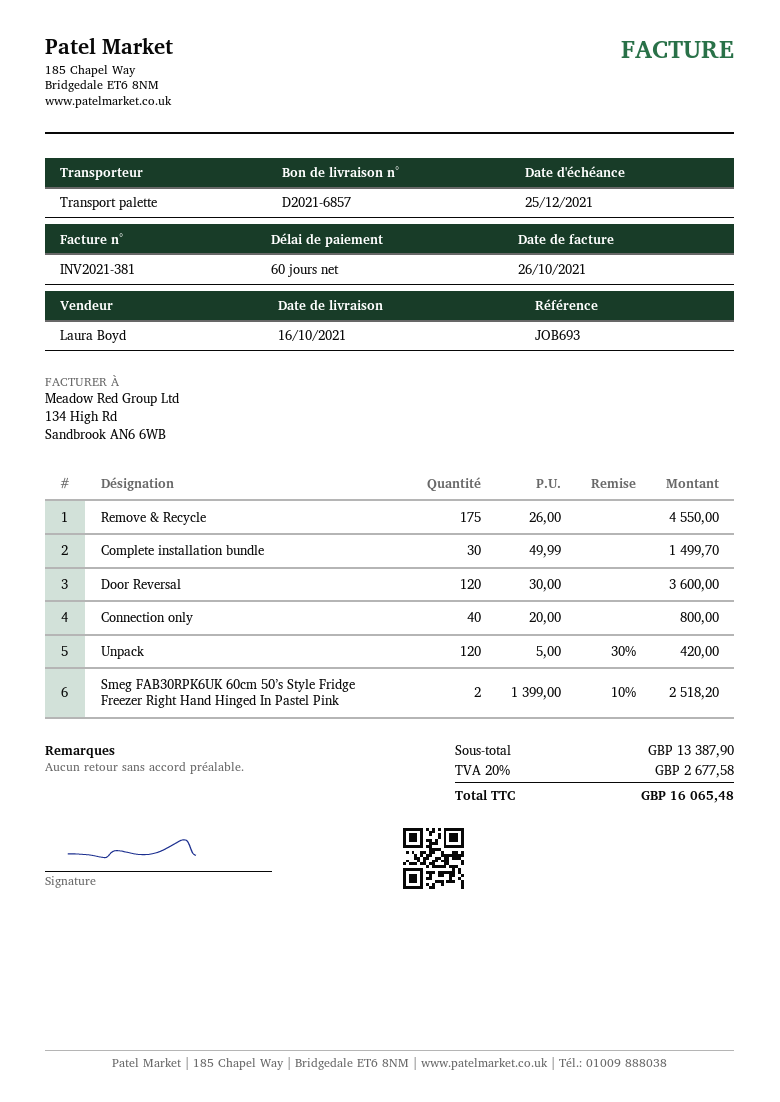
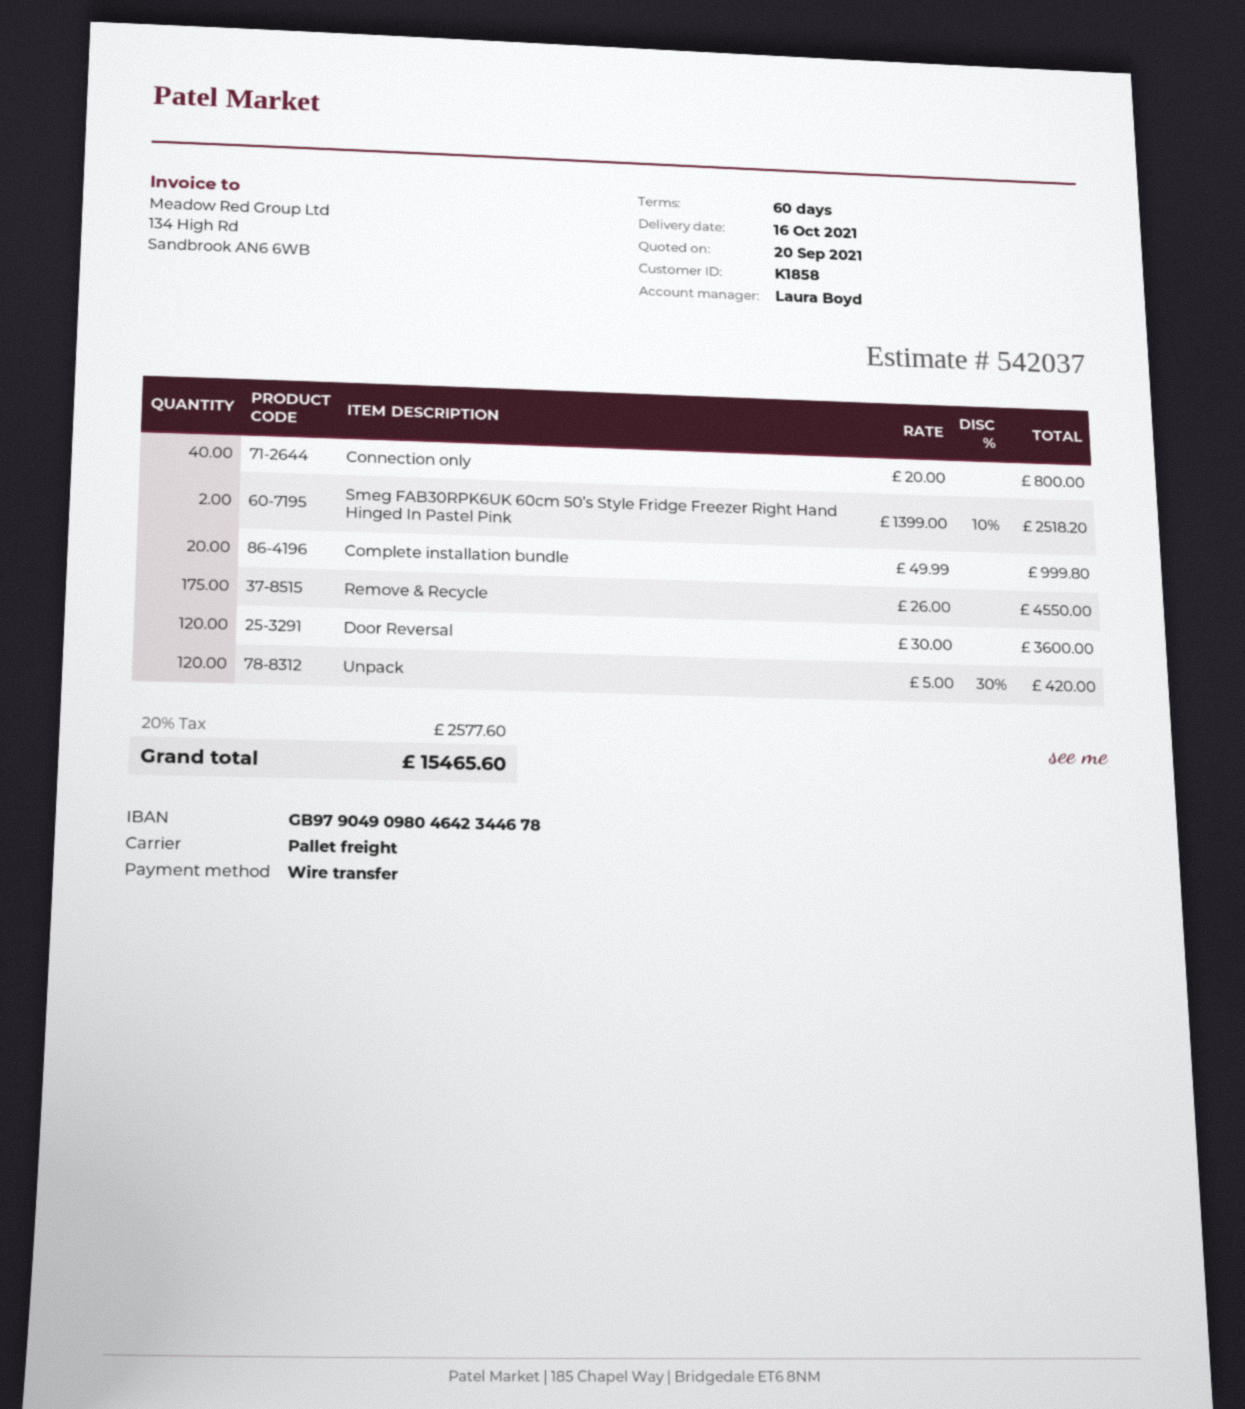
Complete installation bundle: 30 x 49.99 = 1499.70 -> 20 x 49.99 = 999.80
tax: 20% = 2677.58 -> 20% = 2577.60
total: 16065.48 -> 15465.60

